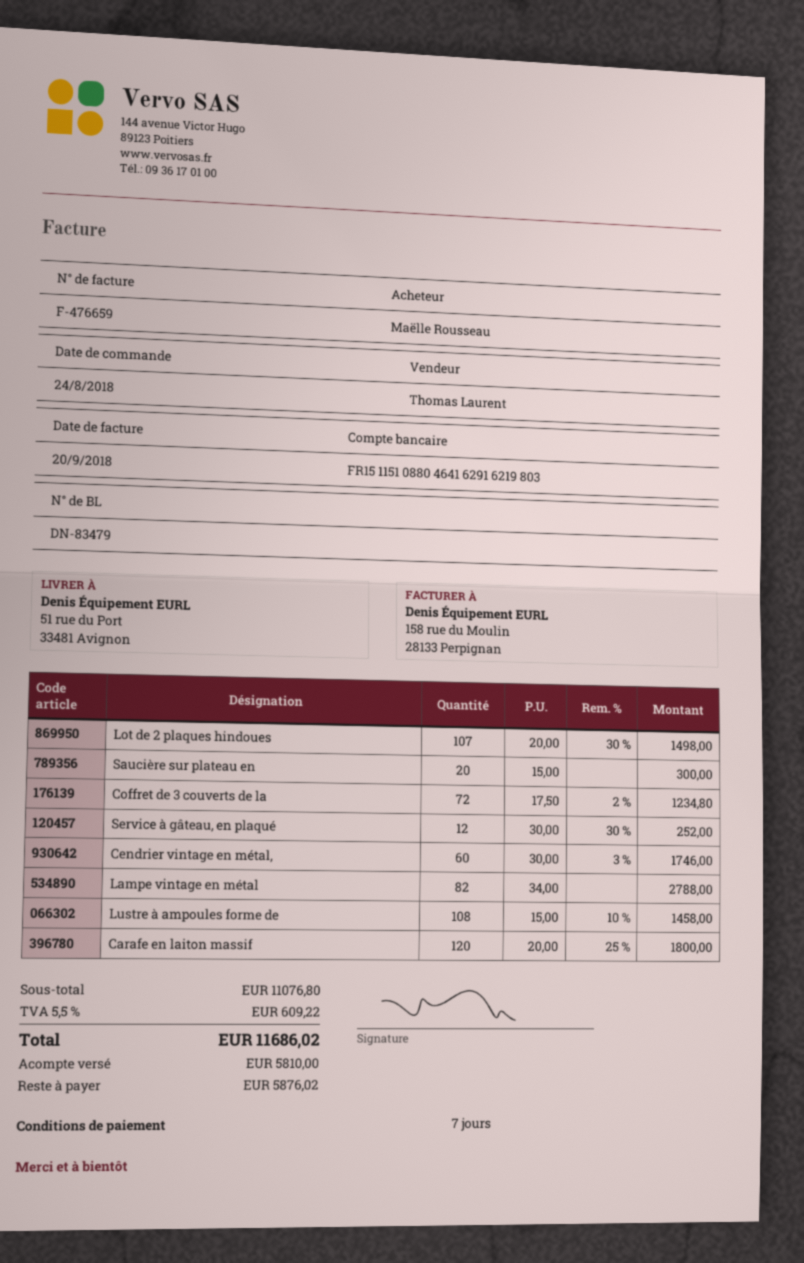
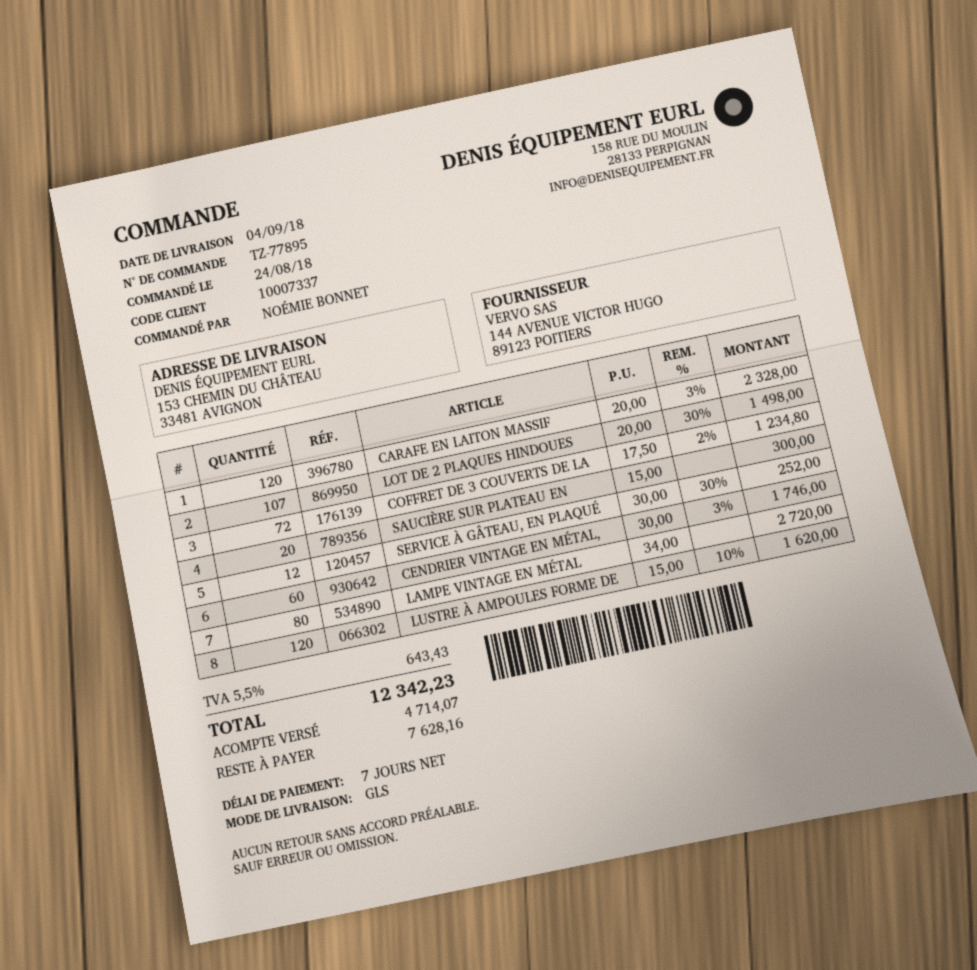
ordered by: Maëlle Rousseau -> NOÉMIE BONNET
ship to: 51 rue du Port, 33481 Avignon -> 153 CHEMIN DU CHÂTEAU, 33481 AVIGNON
Lampe vintage en métal: 82 x 34.00 = 2788.00 -> 80 x 34.00 = 2720.00
Lustre à ampoules forme de: 108 x 15.00 - 10% = 1458.00 -> 120 x 15.00 - 10% = 1620.00
Carafe en laiton massif: 120 x 20.00 - 25% = 1800.00 -> 120 x 20.00 - 3% = 2328.00
tax: 5.5% = 609.22 -> 5.5% = 643.43
total: 11686.02 -> 12342.23
deposit: 5810.00 -> 4714.07
balance: 5876.02 -> 7628.16

